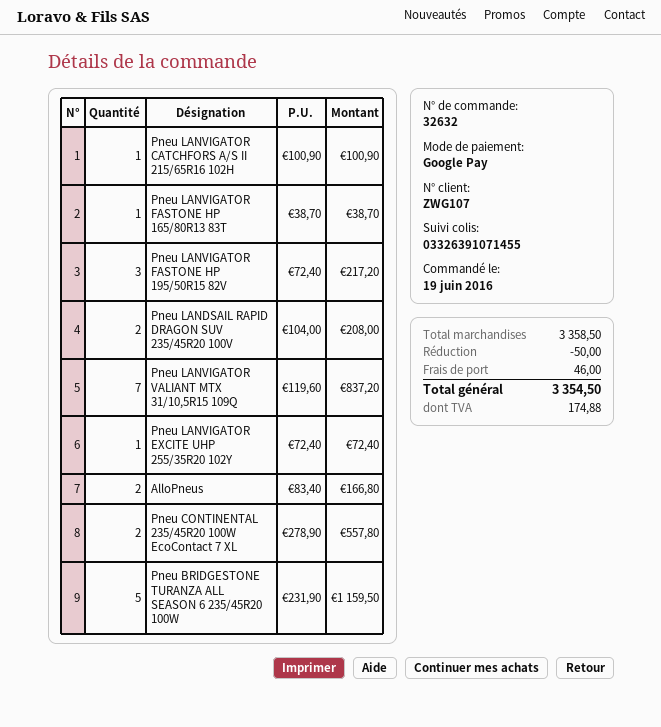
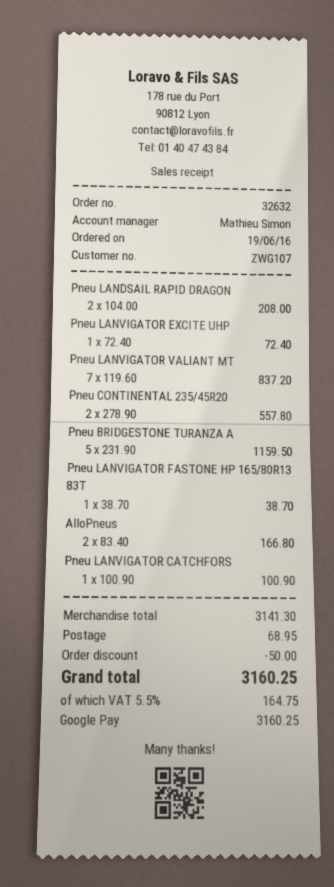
Pneu LANVIGATOR FASTONE HP 195/50R15 82V: 3 x 72.40 = 217.20 -> none
subtotal: 3358.50 -> 3141.30
shipping: 46.00 -> 68.95
tax: 174.88 -> 164.75
total: 3354.50 -> 3160.25

